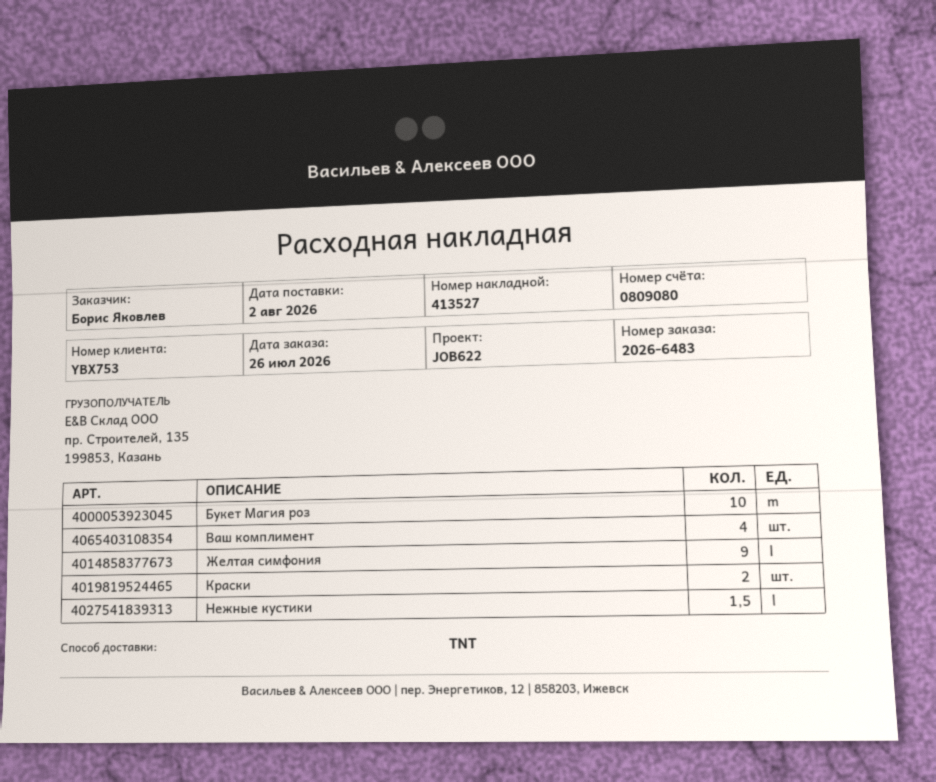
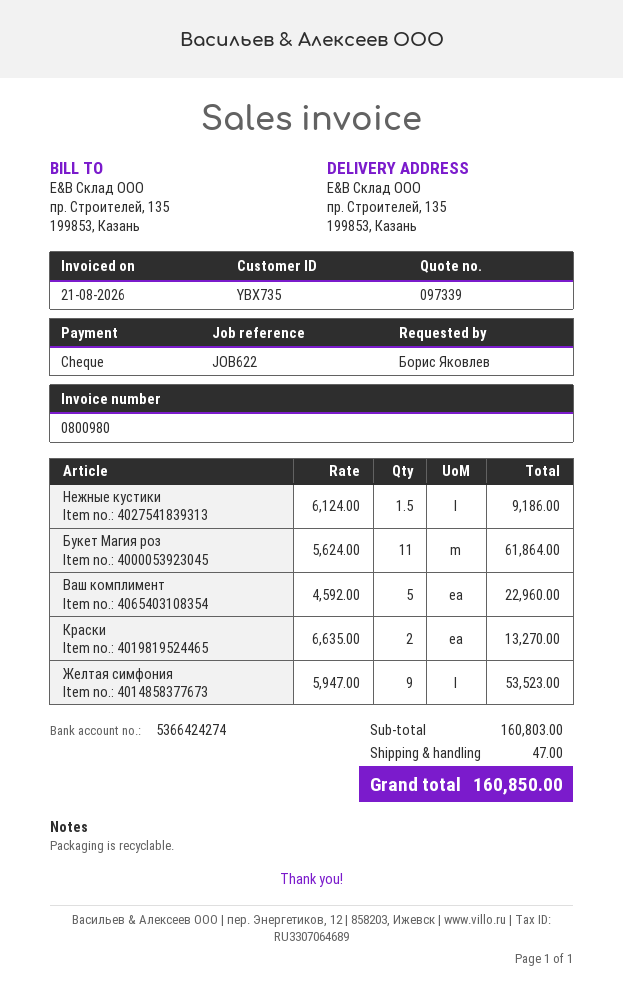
invoice number: 0809080 -> 0800980
customer number: YBX753 -> YBX735
Букет Магия роз: 10 -> 11
Ваш комплимент: 4 -> 5

